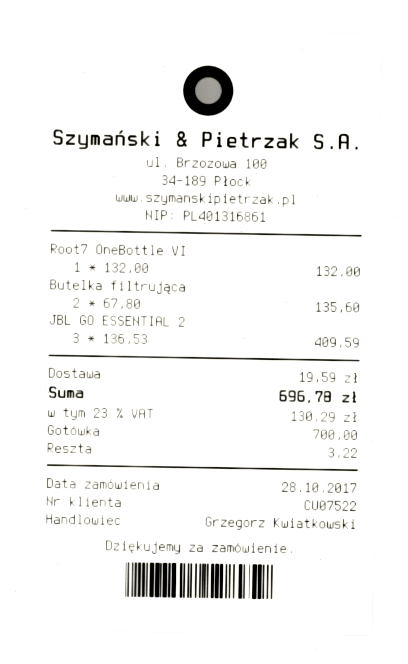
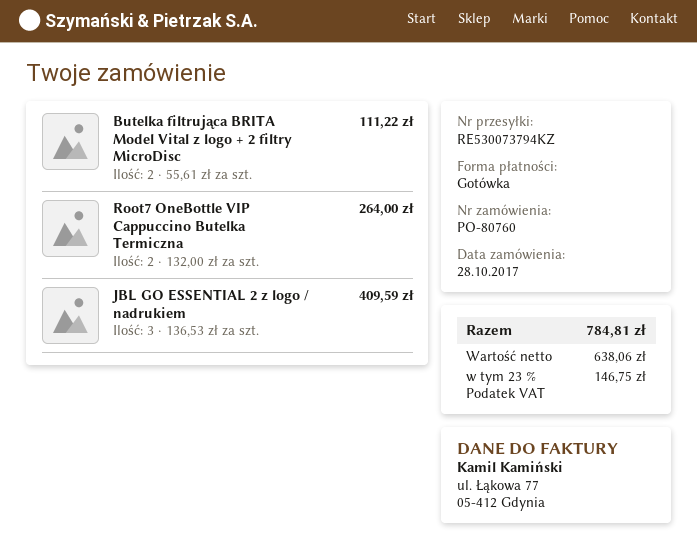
Root7 OneBottle VI: 1 x 132.00 = 132.00 -> 2 x 132.00 = 264.00
Butelka filtrująca: 2 x 67.80 = 135.60 -> 2 x 55.61 = 111.22
shipping: 19.59 -> none
tax: 23% = 130.29 -> 23% = 146.75
total: 696.78 -> 784.81

